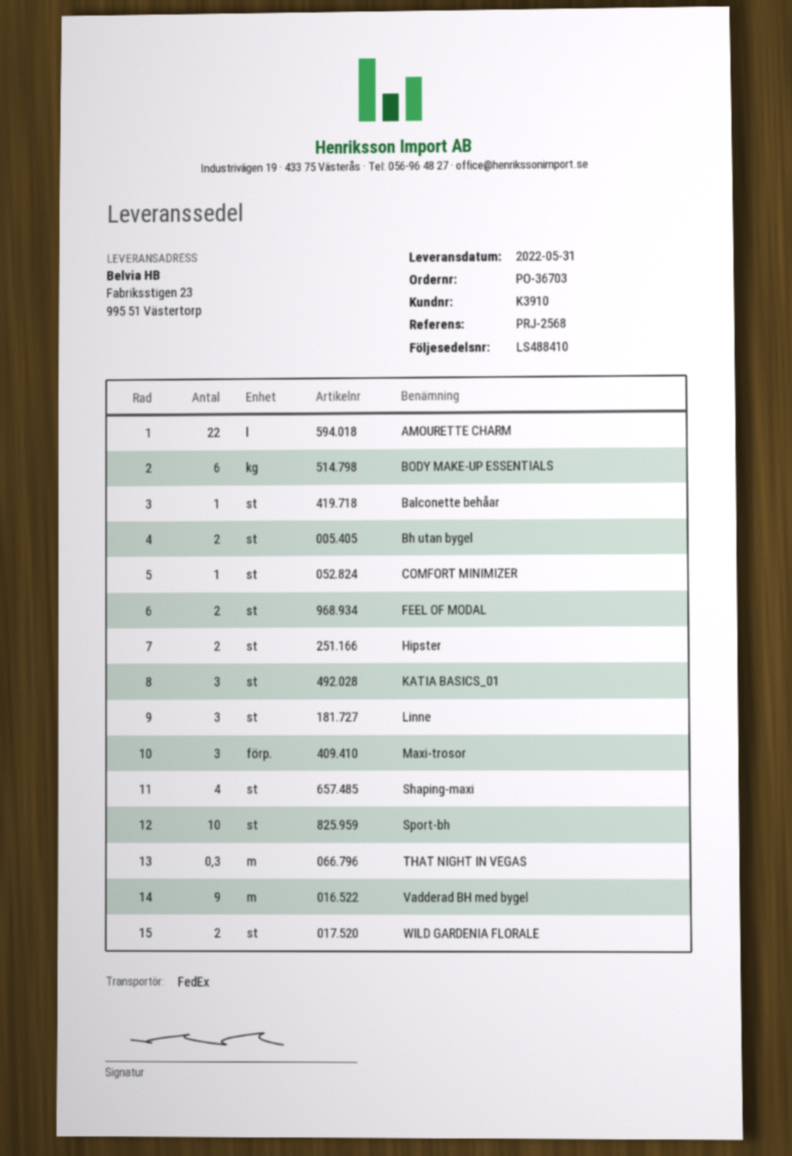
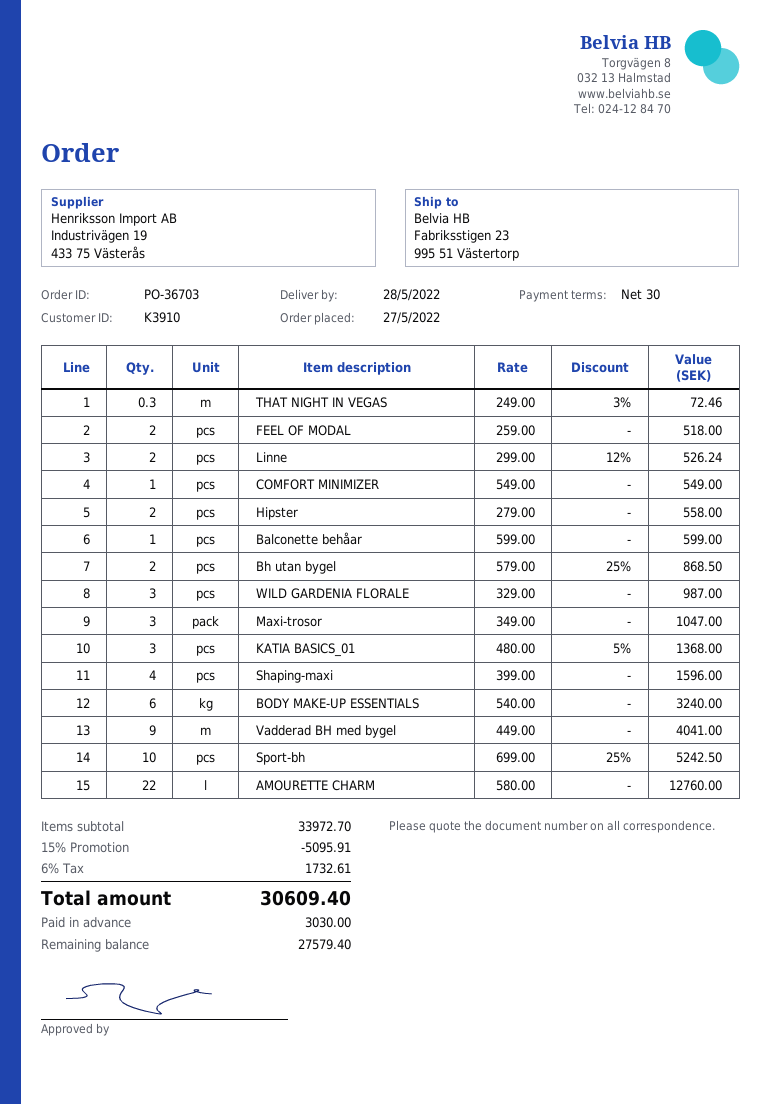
delivery date: 2022-05-31 -> 2022-05-28
Linne: 3 -> 2
WILD GARDENIA FLORALE: 2 -> 3

